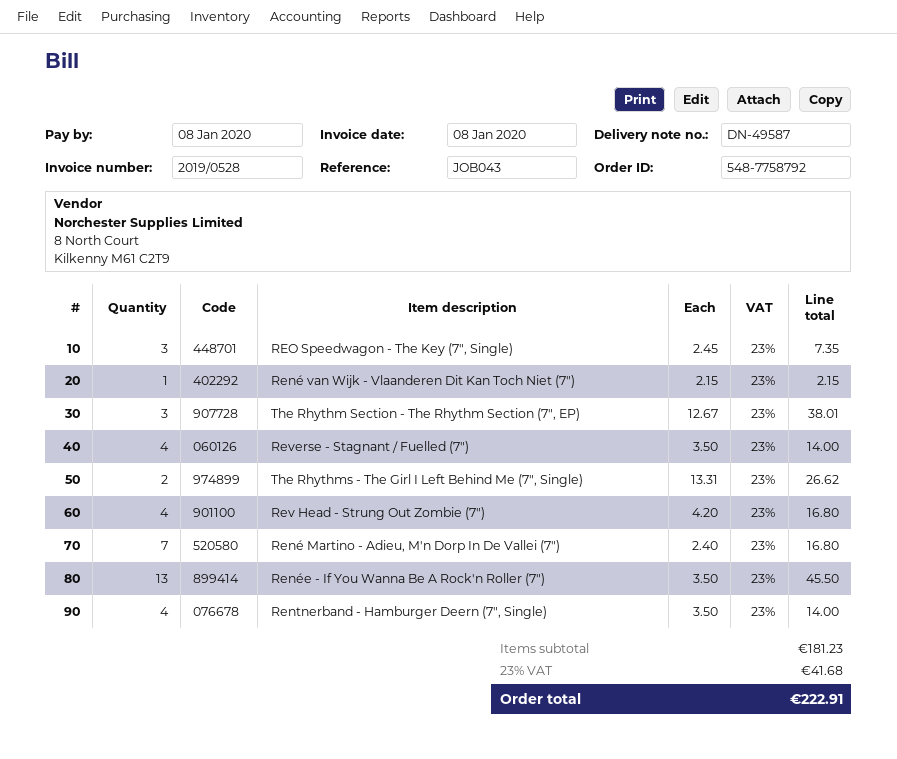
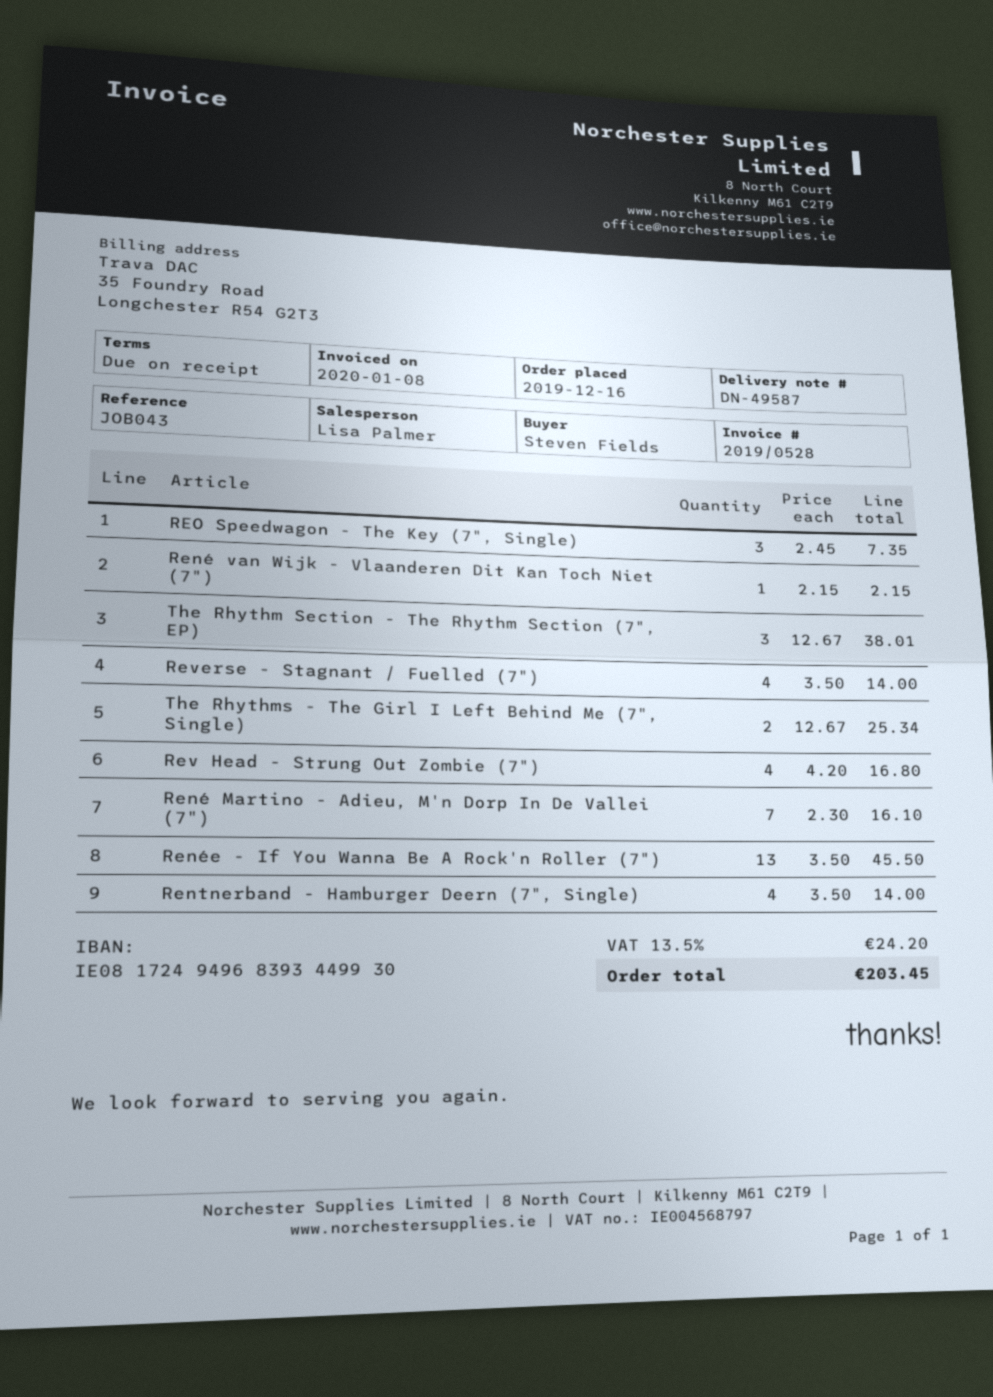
The Rhythms - The Girl I Left Behind Me (7", Single): 2 x 13.31 = 26.62 -> 2 x 12.67 = 25.34
René Martino - Adieu, M'n Dorp In De Vallei (7"): 7 x 2.40 = 16.80 -> 7 x 2.30 = 16.10
tax: 23% = 41.68 -> 13.5% = 24.20
total: 222.91 -> 203.45

